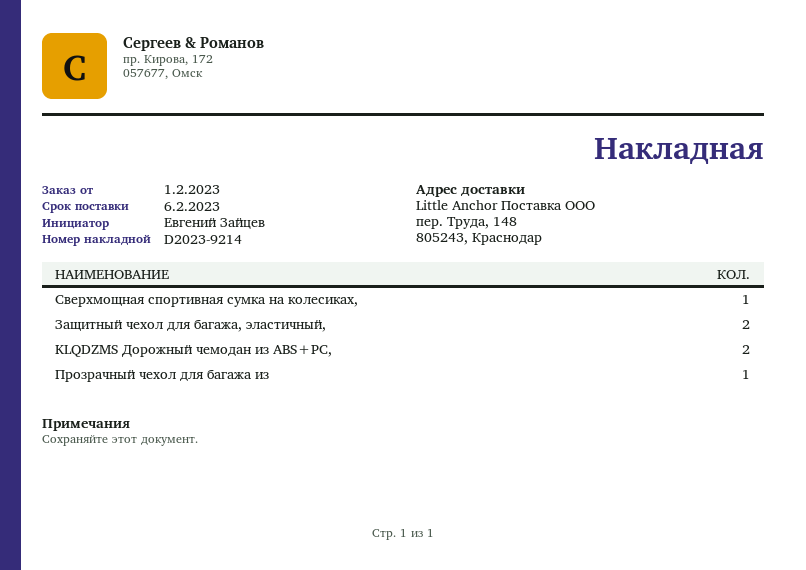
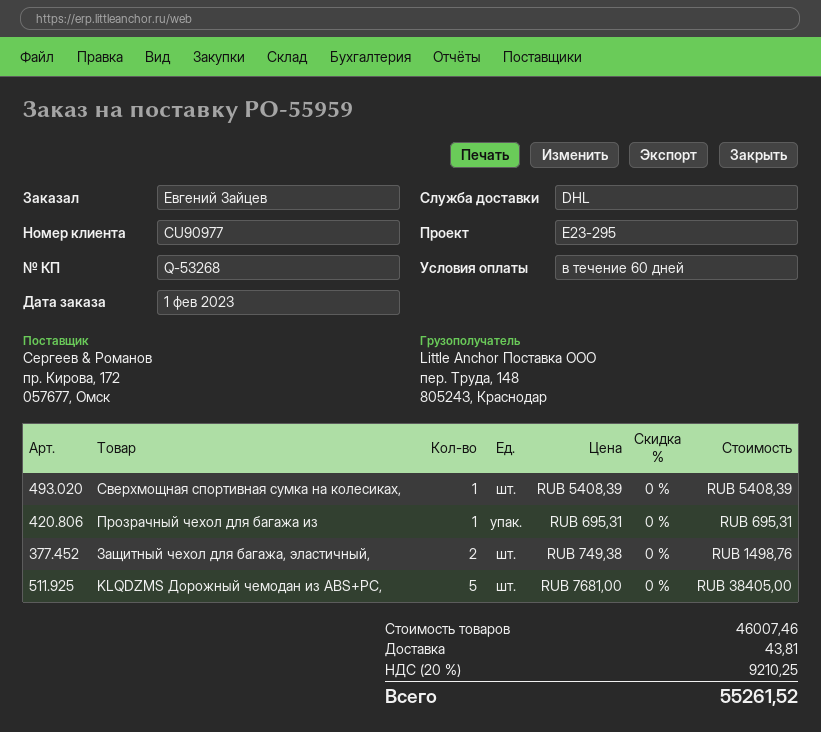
KLQDZMS Дорожный чемодан из ABS+PC,: 2 -> 5

